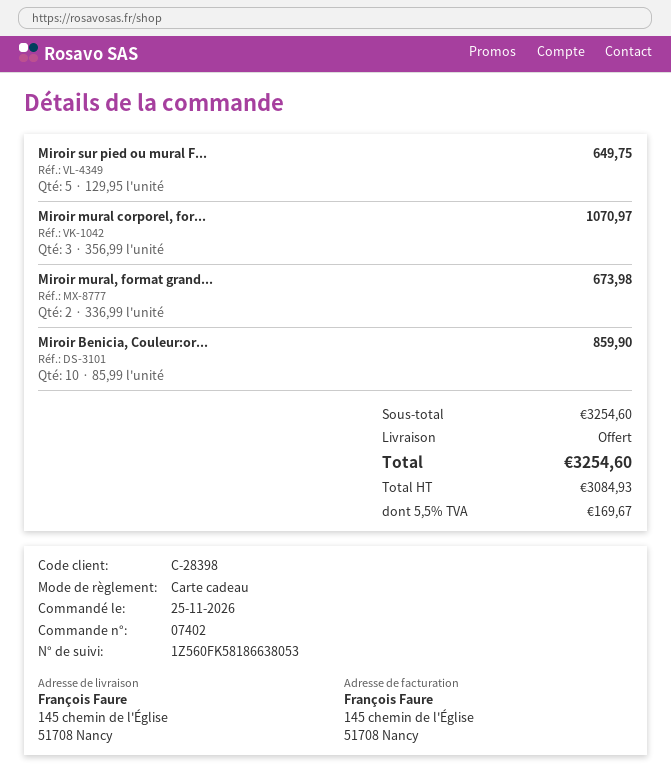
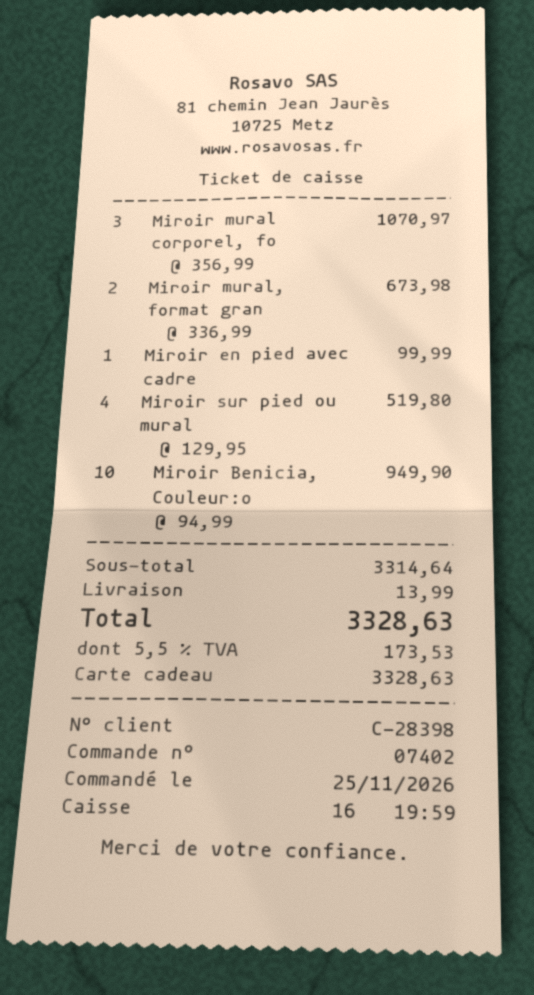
Miroir sur pied ou mural F...: 5 x 129.95 = 649.75 -> 4 x 129.95 = 519.80
Miroir Benicia, Couleur:or...: 10 x 85.99 = 859.90 -> 10 x 94.99 = 949.90
Miroir en pied avec cadre: none -> 1 x 99.99 = 99.99
subtotal: 3254.60 -> 3314.64
shipping: 0.00 -> 13.99
tax: 5.5% = 169.67 -> 5.5% = 173.53
total: 3254.60 -> 3328.63

